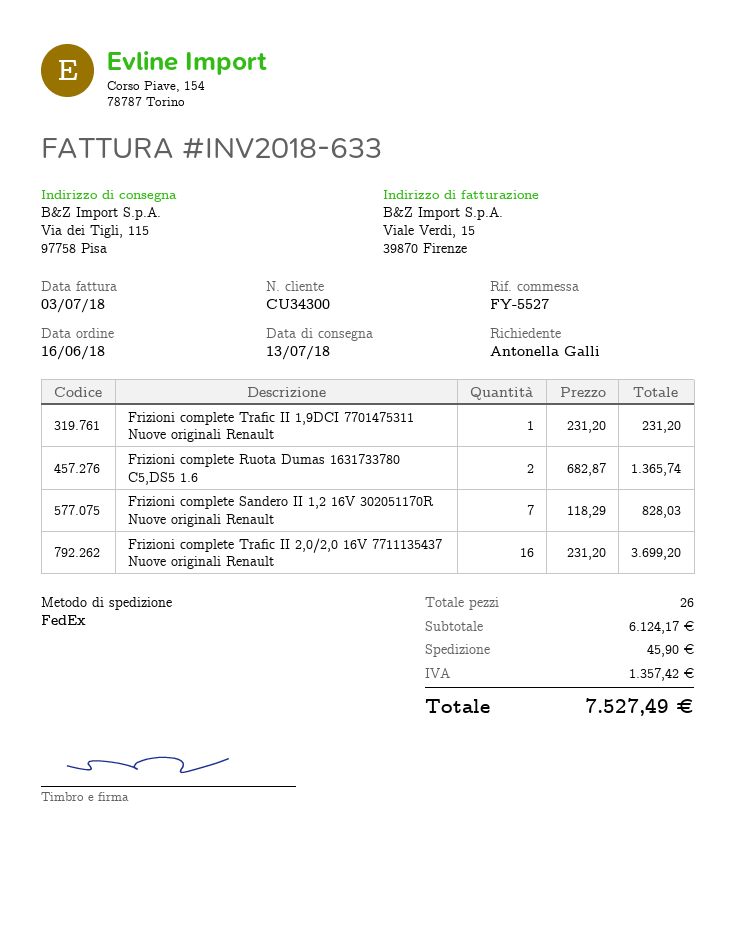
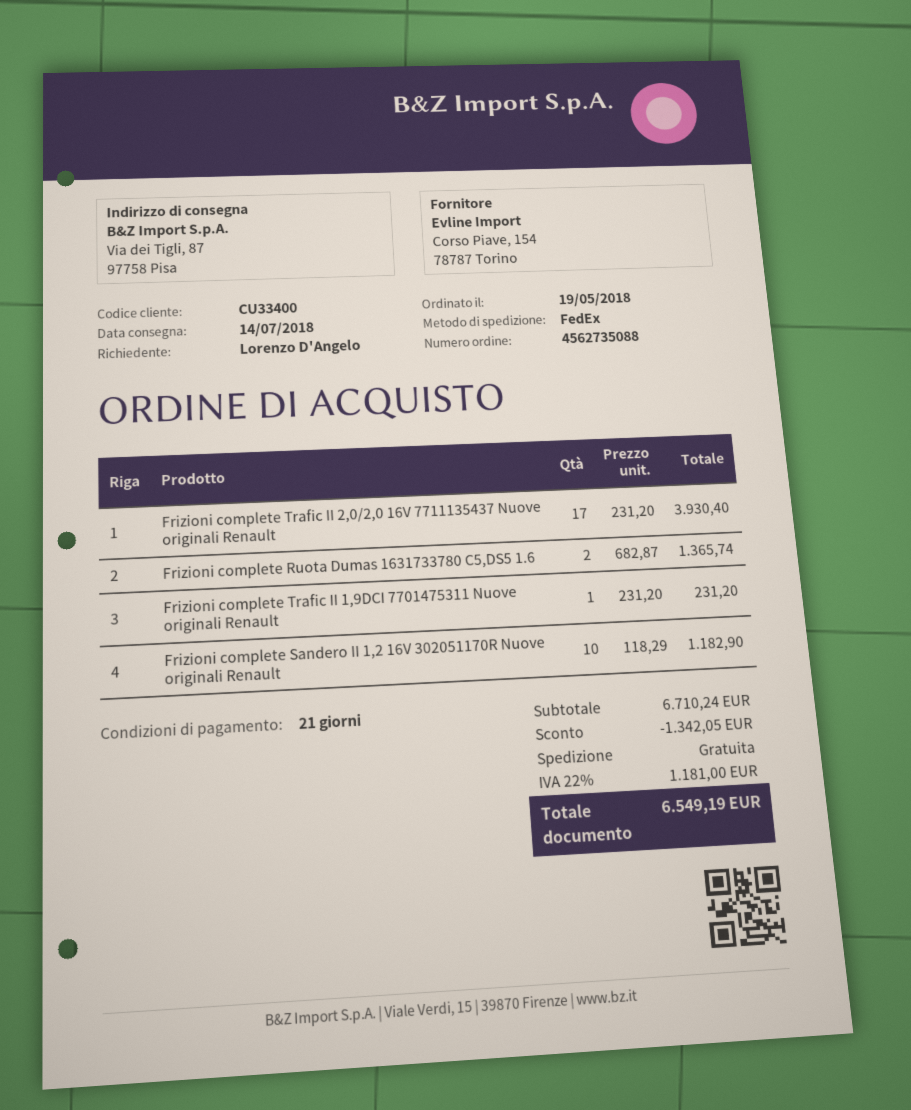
order date: 2018-06-16 -> 2018-05-19
delivery date: 2018-07-13 -> 2018-07-14
customer number: CU34300 -> CU33400
ordered by: Antonella Galli -> Lorenzo D'Angelo
ship to: Via dei Tigli, 115, 97758 Pisa -> Via dei Tigli, 87, 97758 Pisa
Frizioni complete Sandero II 1,2 16V 302051170R Nuove originali Renault: 7 x 118.29 = 828.03 -> 10 x 118.29 = 1182.90
Frizioni complete Trafic II 2,0/2,0 16V 7711135437 Nuove originali Renault: 16 x 231.20 = 3699.20 -> 17 x 231.20 = 3930.40
subtotal: 6124.17 -> 6710.24
discount: none -> 1342.05
shipping: 45.90 -> 0.00
tax: 1357.42 -> 1181.00
total: 7527.49 -> 6549.19

